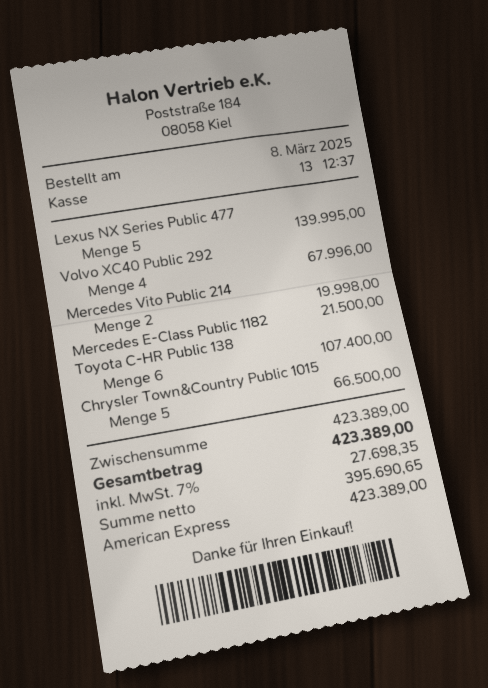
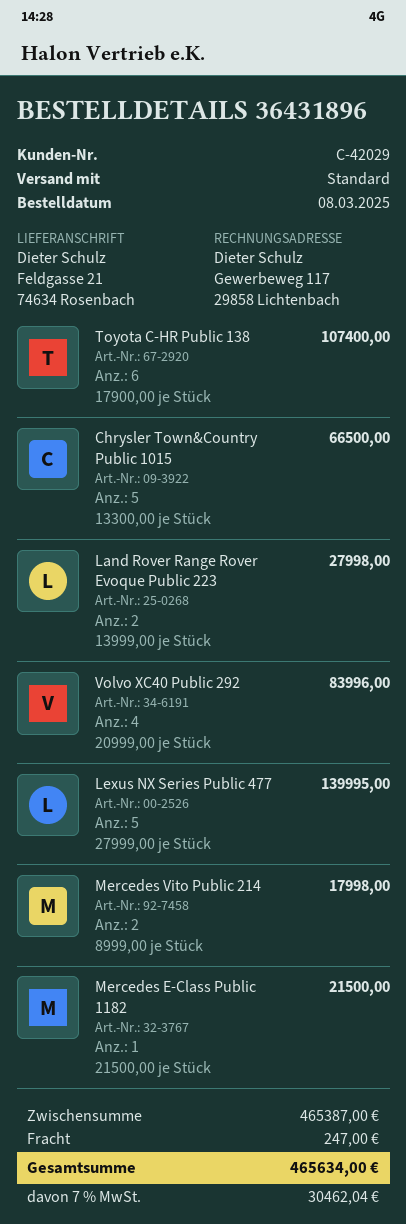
Volvo XC40 Public 292: 4 for 67996.00 -> 4 for 83996.00
Mercedes Vito Public 214: 2 for 19998.00 -> 2 for 17998.00
Land Rover Range Rover Evoque Public 223: none -> 2 for 27998.00
subtotal: 423389.00 -> 465387.00
shipping: none -> 247.00
tax: 7% = 27698.35 -> 7% = 30462.04
total: 423389.00 -> 465634.00

